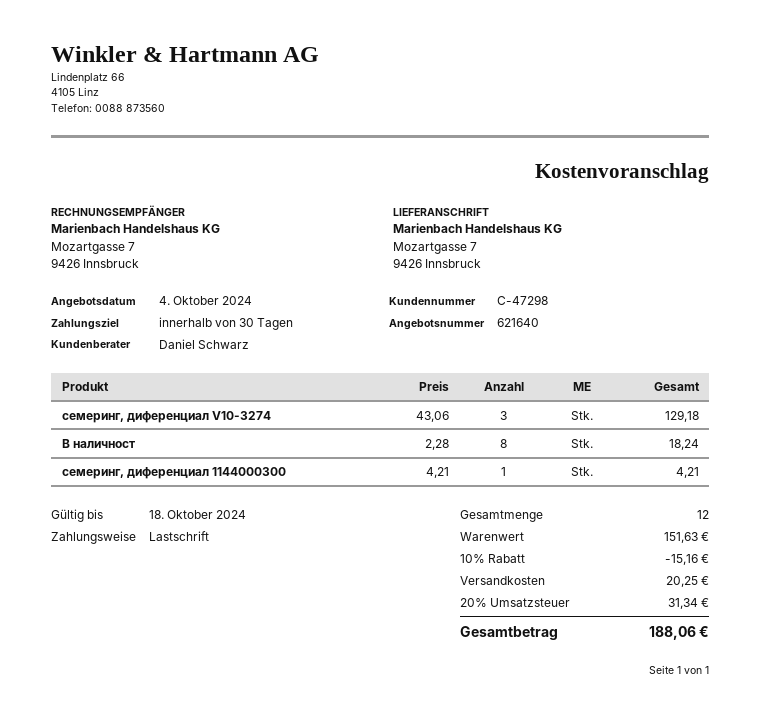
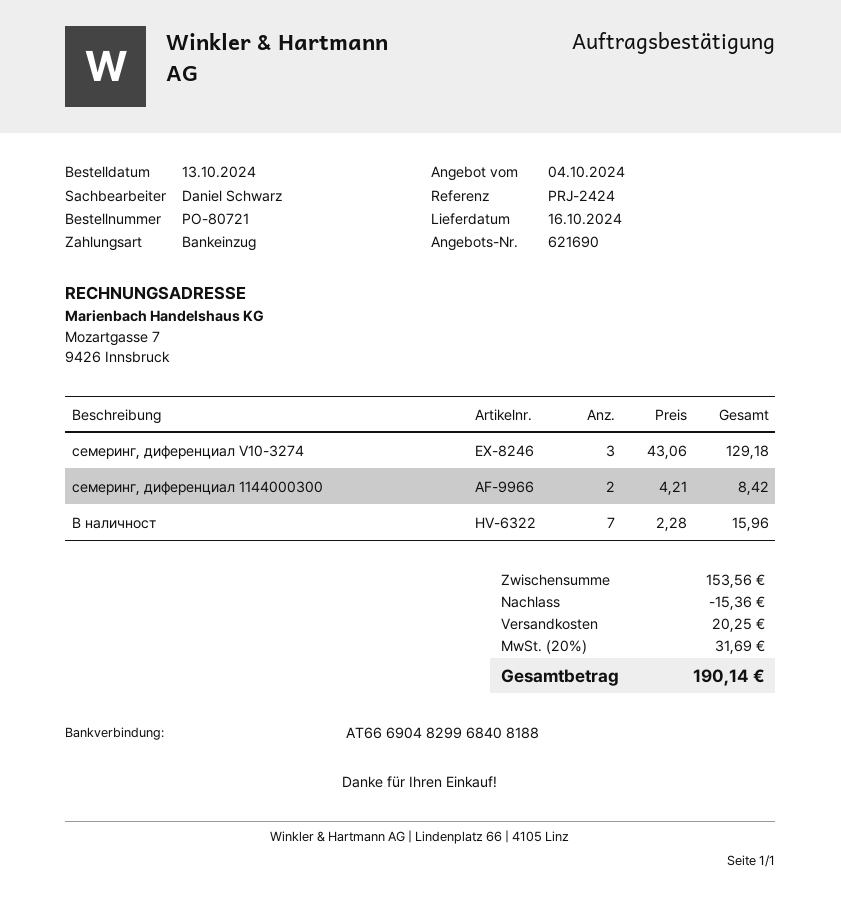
quote number: 621640 -> 621690
В наличност: 8 x 2.28 = 18.24 -> 7 x 2.28 = 15.96
семеринг, диференциал 1144000300: 1 x 4.21 = 4.21 -> 2 x 4.21 = 8.42
subtotal: 151.63 -> 153.56
discount: 15.16 -> 15.36
tax: 20% = 31.34 -> 20% = 31.69
total: 188.06 -> 190.14

